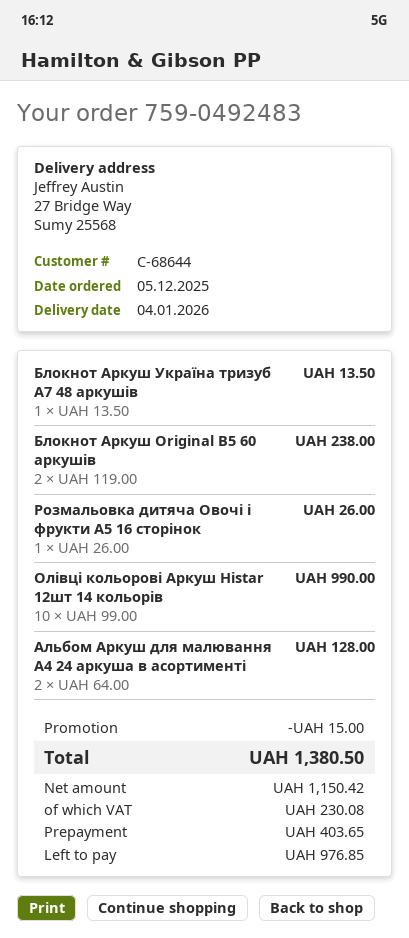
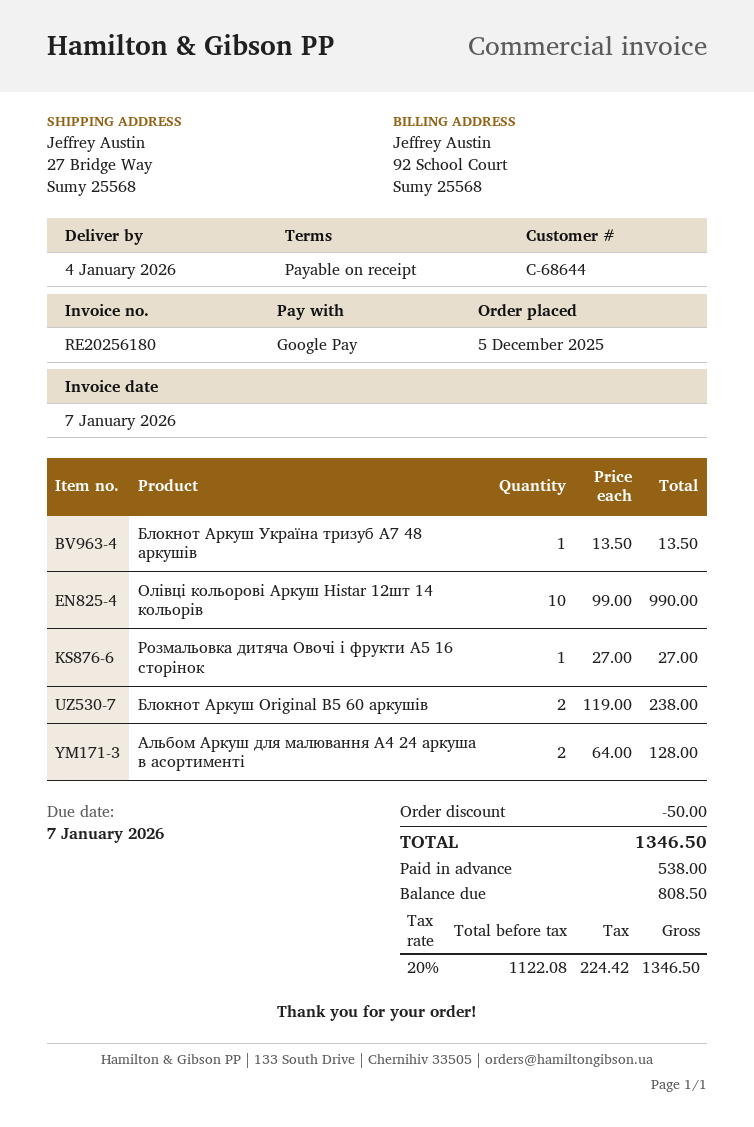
Розмальовка дитяча Овочі і фрукти А5 16 сторінок: 1 x 26.00 = 26.00 -> 1 x 27.00 = 27.00
discount: 15.00 -> 50.00
net: 1150.42 -> 1122.08
tax: 230.08 -> 224.42
total: 1380.50 -> 1346.50
deposit: 403.65 -> 538.00
balance: 976.85 -> 808.50

